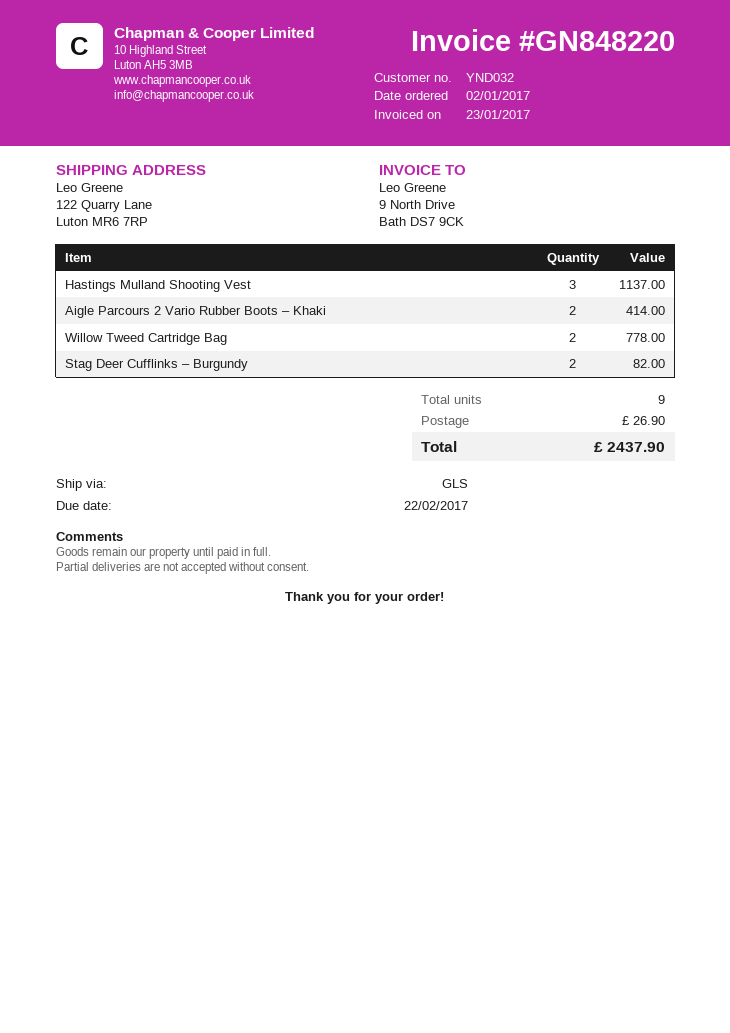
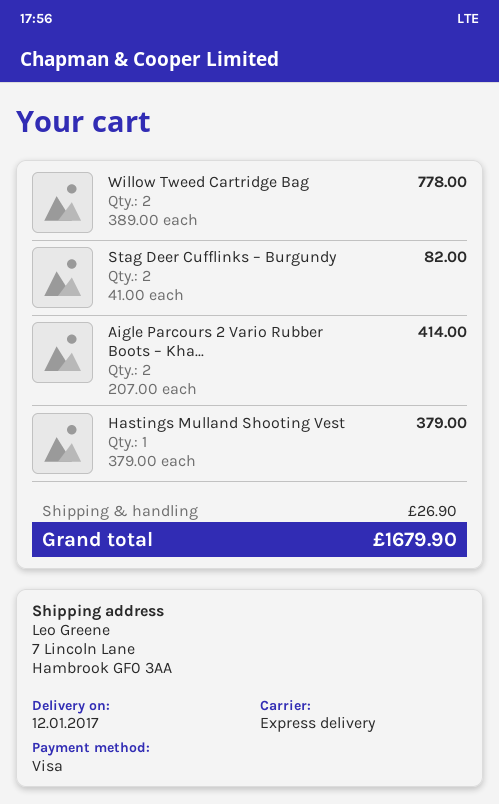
shipping method: GLS -> express
ship to: 122 Quarry Lane, Luton MR6 7RP -> 7 Lincoln Lane, Hambrook GF0 3AA
Hastings Mulland Shooting Vest: 3 for 1137.00 -> 1 for 379.00
total: 2437.90 -> 1679.90

